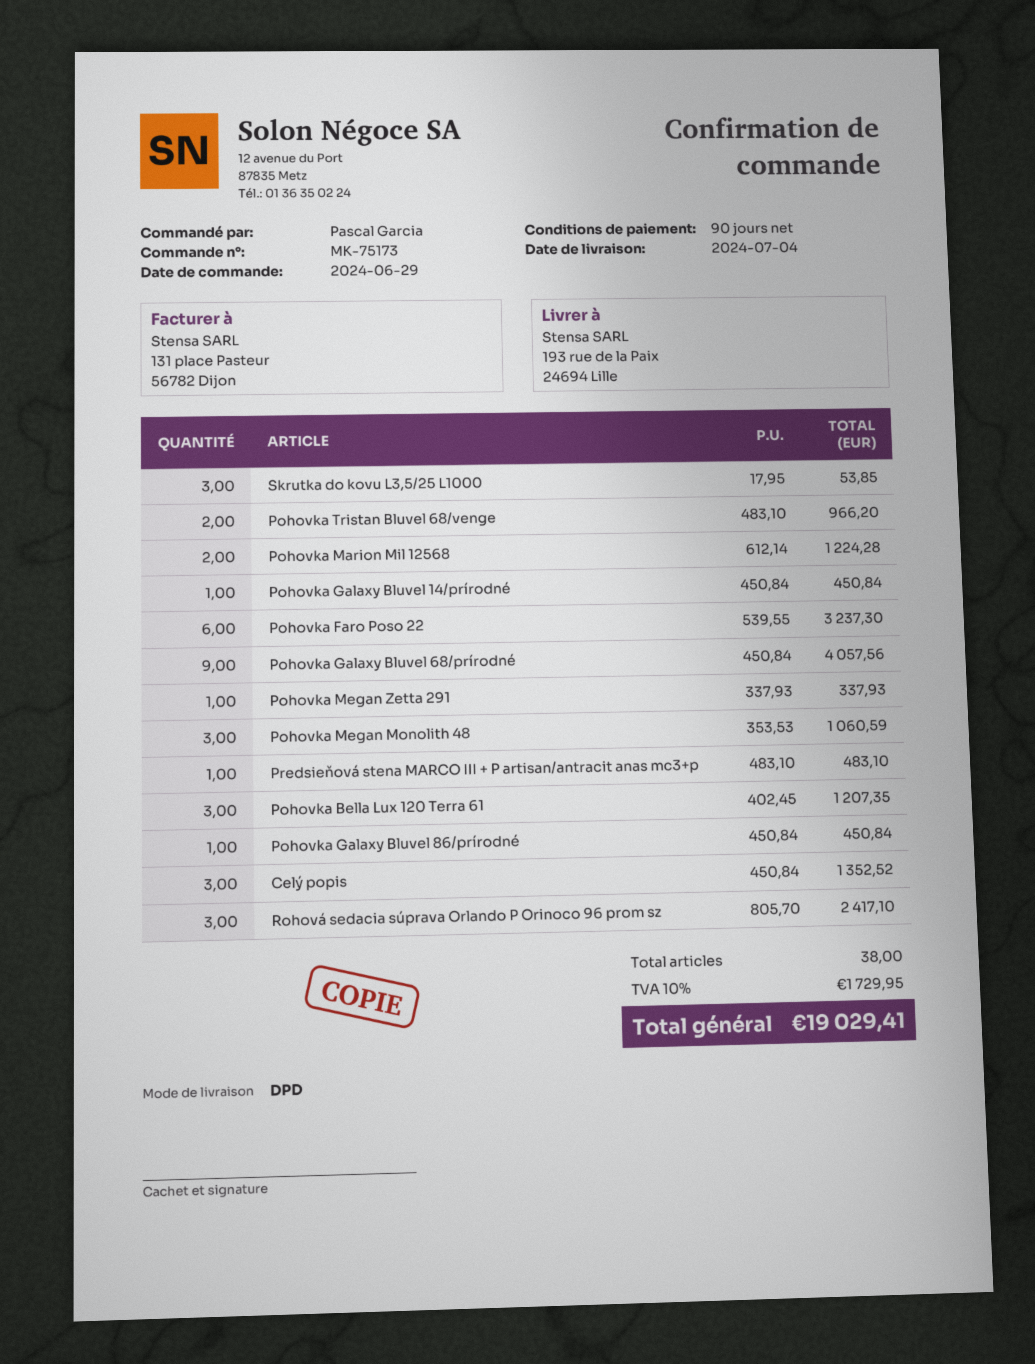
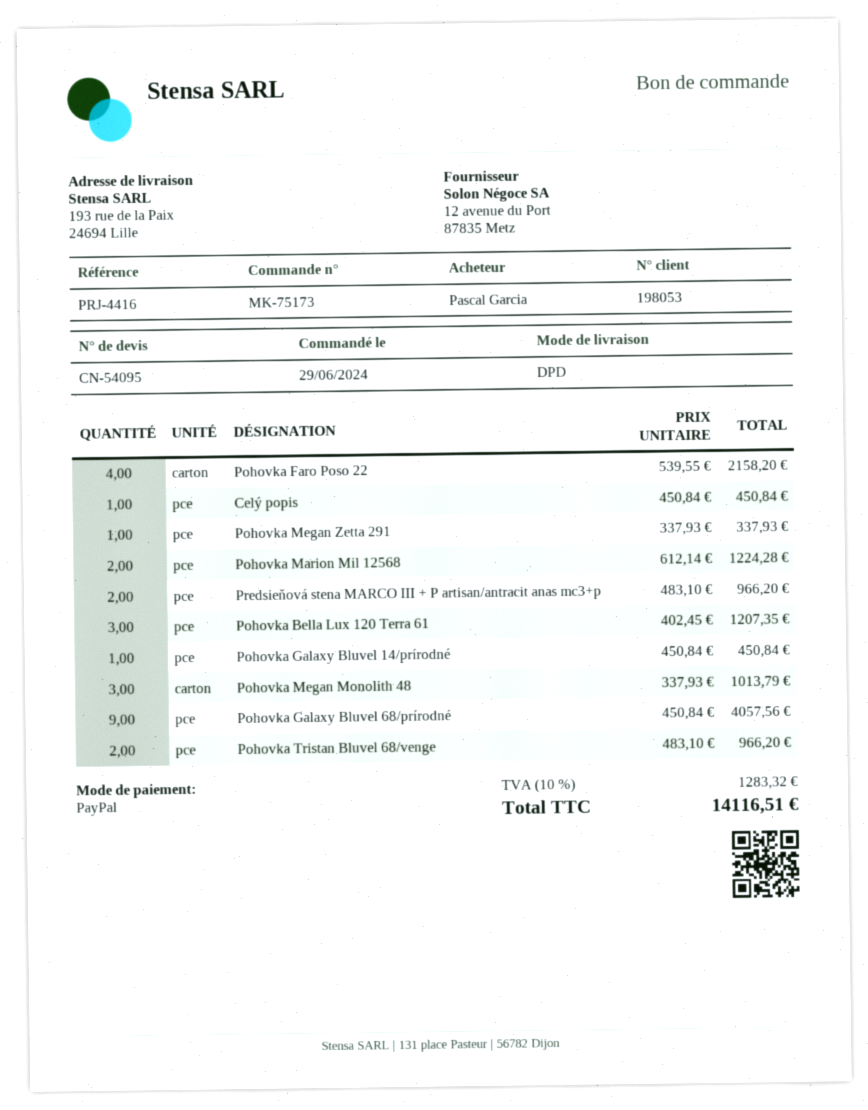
Skrutka do kovu L3,5/25 L1000: 3 x 17.95 = 53.85 -> none
Pohovka Faro Poso 22: 6 x 539.55 = 3237.30 -> 4 x 539.55 = 2158.20
Pohovka Megan Monolith 48: 3 x 353.53 = 1060.59 -> 3 x 337.93 = 1013.79
Predsieňová stena MARCO III + P artisan/antracit anas mc3+p: 1 x 483.10 = 483.10 -> 2 x 483.10 = 966.20
Pohovka Galaxy Bluvel 86/prírodné: 1 x 450.84 = 450.84 -> none
Celý popis: 3 x 450.84 = 1352.52 -> 1 x 450.84 = 450.84
Rohová sedacia súprava Orlando P Orinoco 96 prom sz: 3 x 805.70 = 2417.10 -> none
tax: 10% = 1729.95 -> 10% = 1283.32
total: 19029.41 -> 14116.51

